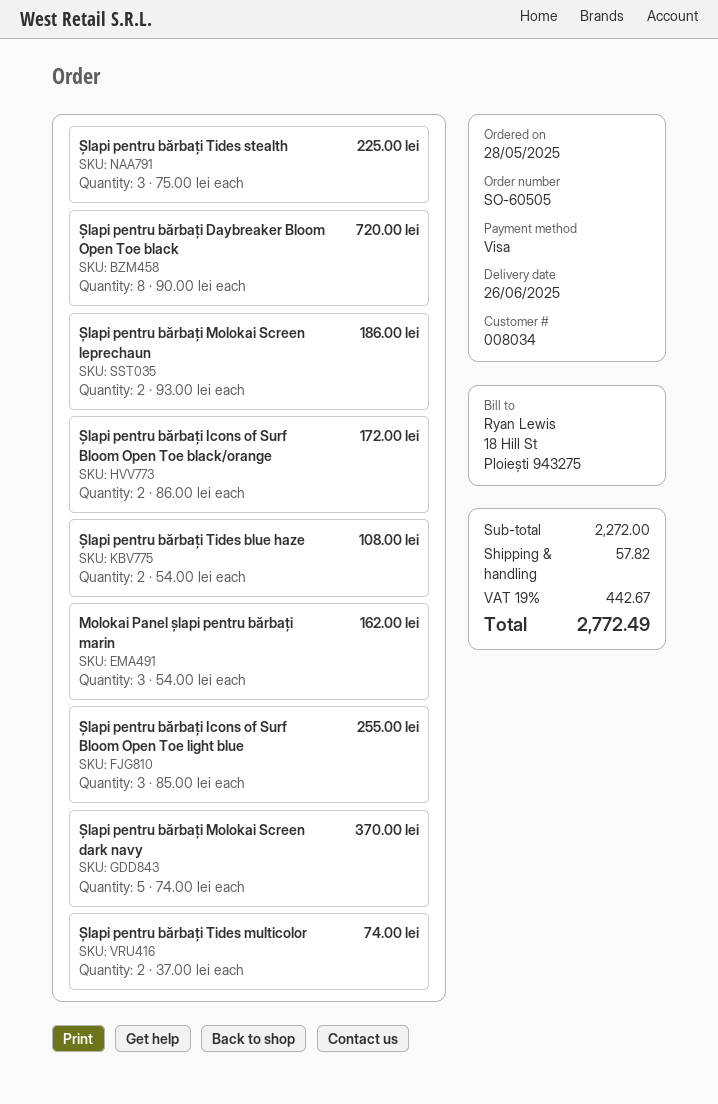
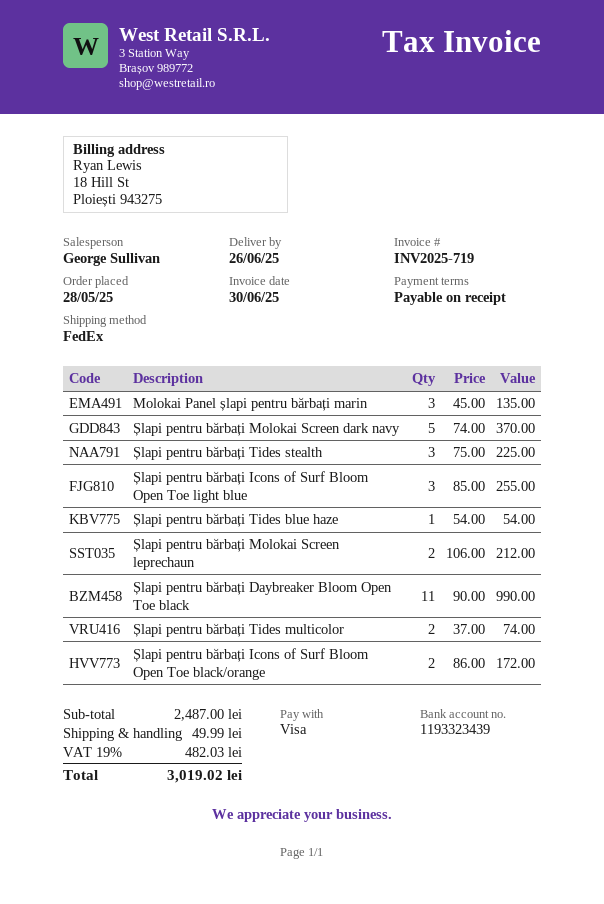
Șlapi pentru bărbați Daybreaker Bloom Open Toe black: 8 x 90.00 = 720.00 -> 11 x 90.00 = 990.00
Șlapi pentru bărbați Molokai Screen leprechaun: 2 x 93.00 = 186.00 -> 2 x 106.00 = 212.00
Șlapi pentru bărbați Tides blue haze: 2 x 54.00 = 108.00 -> 1 x 54.00 = 54.00
Molokai Panel șlapi pentru bărbați marin: 3 x 54.00 = 162.00 -> 3 x 45.00 = 135.00
subtotal: 2272.00 -> 2487.00
shipping: 57.82 -> 49.99
tax: 19% = 442.67 -> 19% = 482.03
total: 2772.49 -> 3019.02

